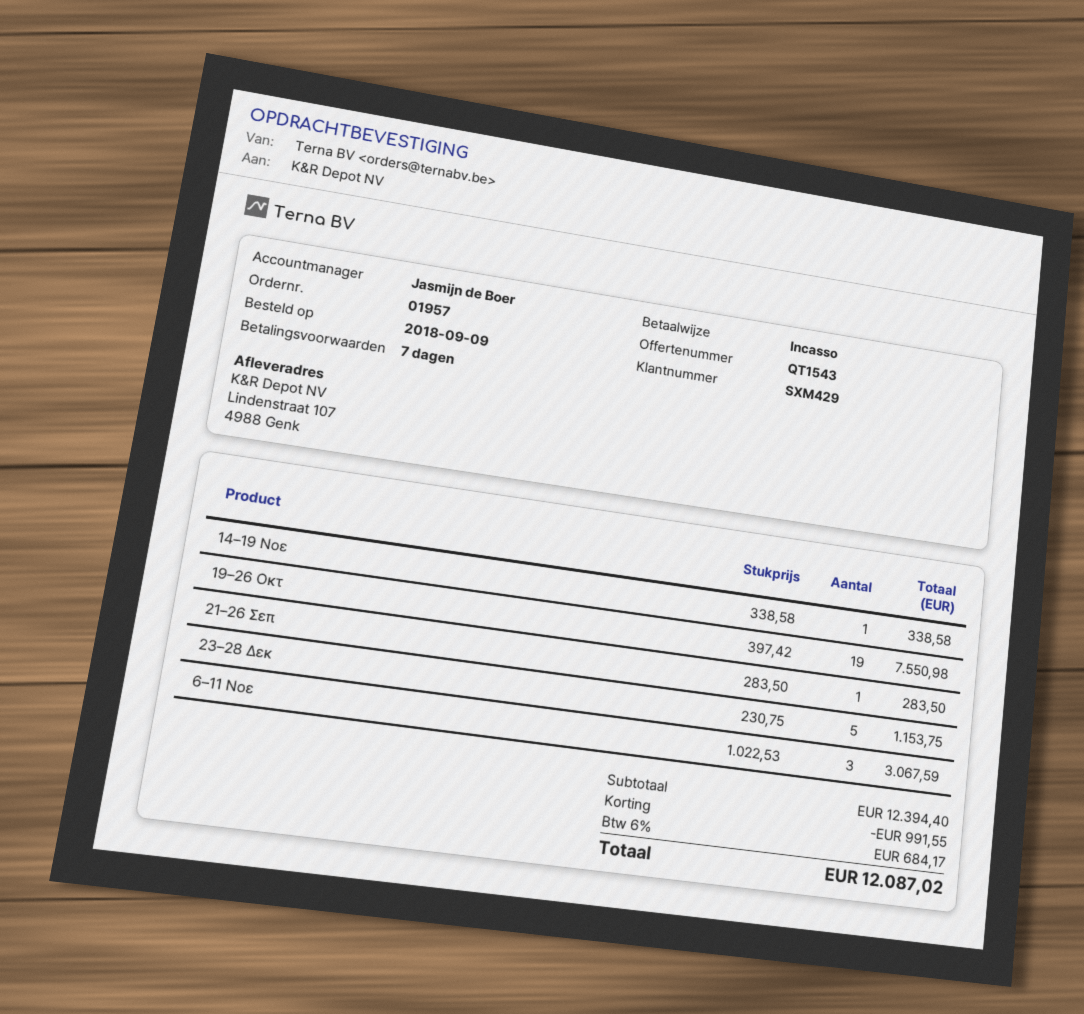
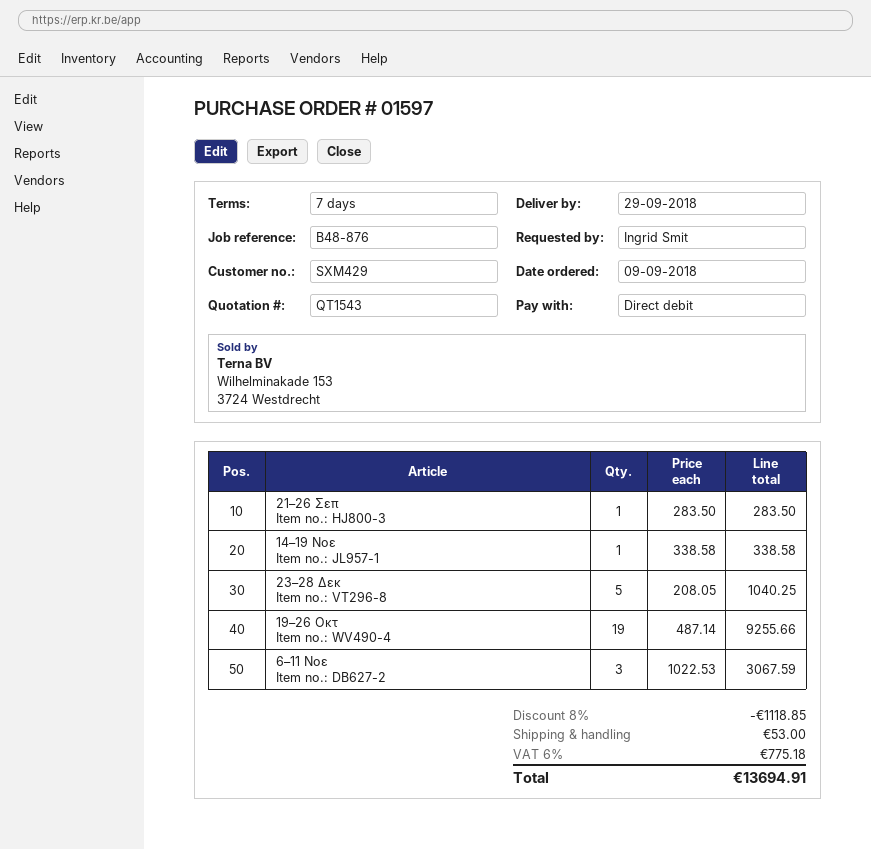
order number: 01957 -> 01597
19–26 Οκτ: 19 x 397.42 = 7550.98 -> 19 x 487.14 = 9255.66
23–28 Δεκ: 5 x 230.75 = 1153.75 -> 5 x 208.05 = 1040.25
discount: 991.55 -> 1118.85
shipping: none -> 53.00
tax: 6% = 684.17 -> 6% = 775.18
total: 12087.02 -> 13694.91

